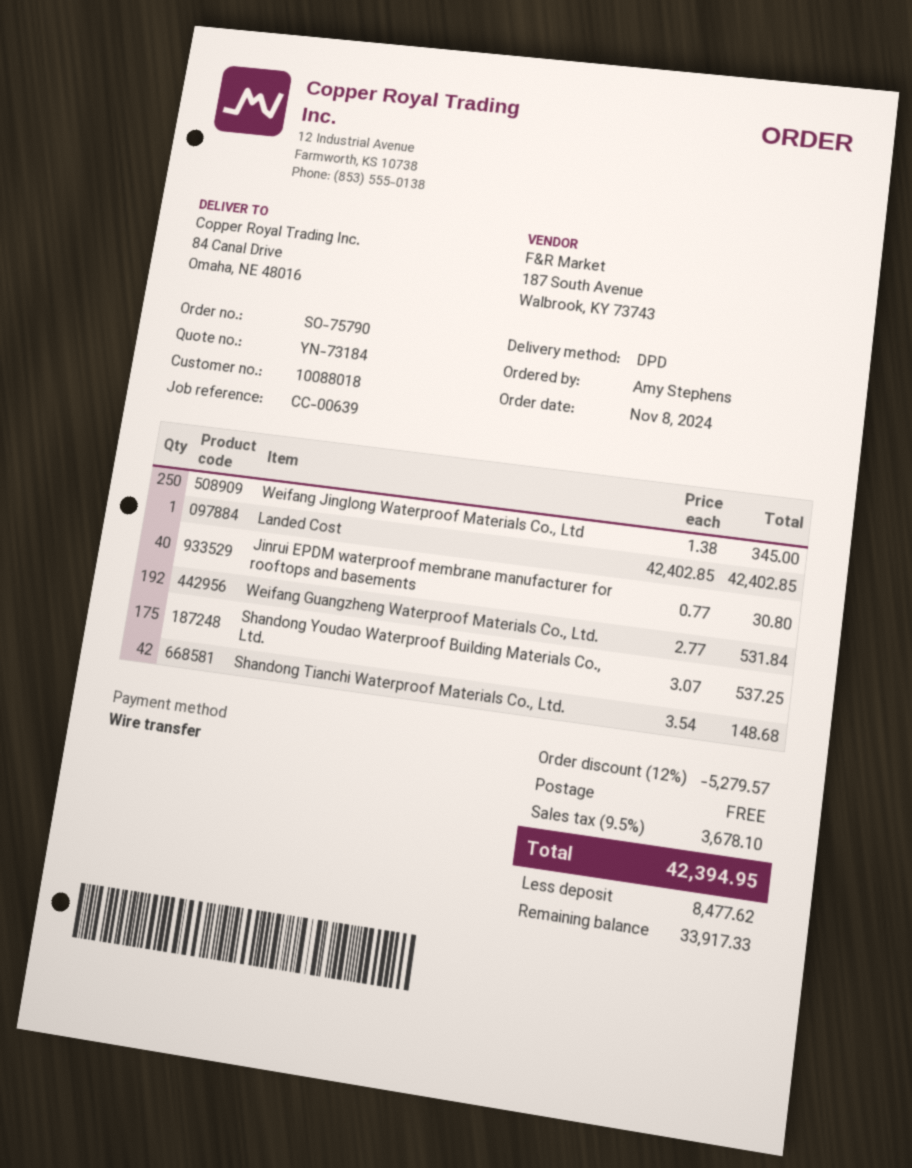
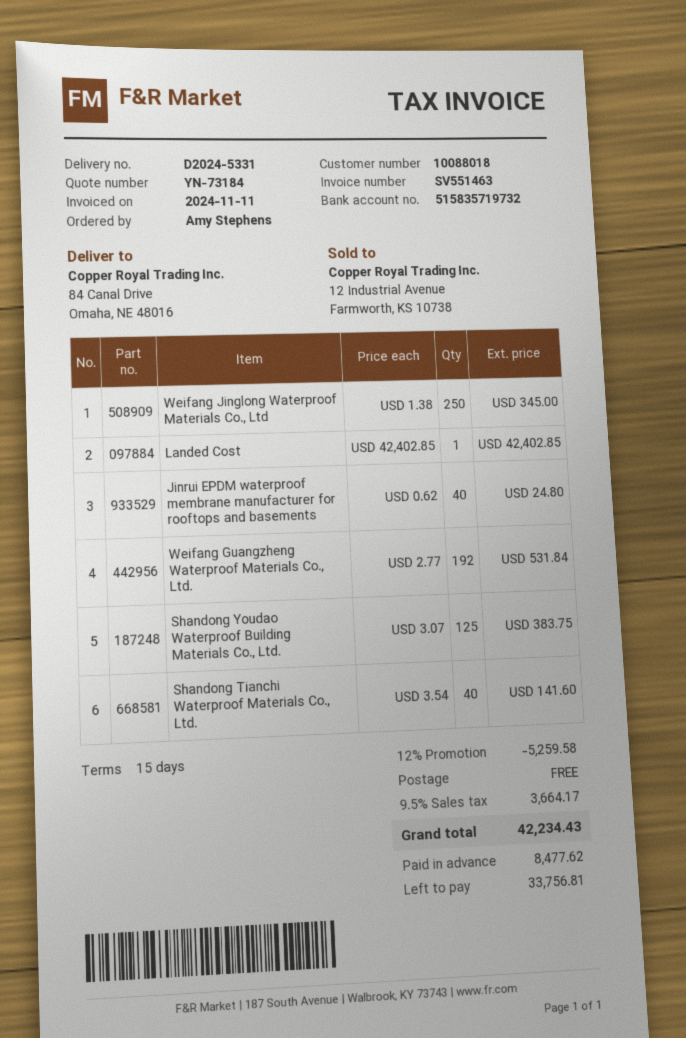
Jinrui EPDM waterproof membrane manufacturer for rooftops and basements: 40 x 0.77 = 30.80 -> 40 x 0.62 = 24.80
Shandong Youdao Waterproof Building Materials Co., Ltd.: 175 x 3.07 = 537.25 -> 125 x 3.07 = 383.75
Shandong Tianchi Waterproof Materials Co., Ltd.: 42 x 3.54 = 148.68 -> 40 x 3.54 = 141.60
discount: 12% = 5279.57 -> 12% = 5259.58
tax: 9.5% = 3678.10 -> 9.5% = 3664.17
total: 42394.95 -> 42234.43
balance: 33917.33 -> 33756.81

